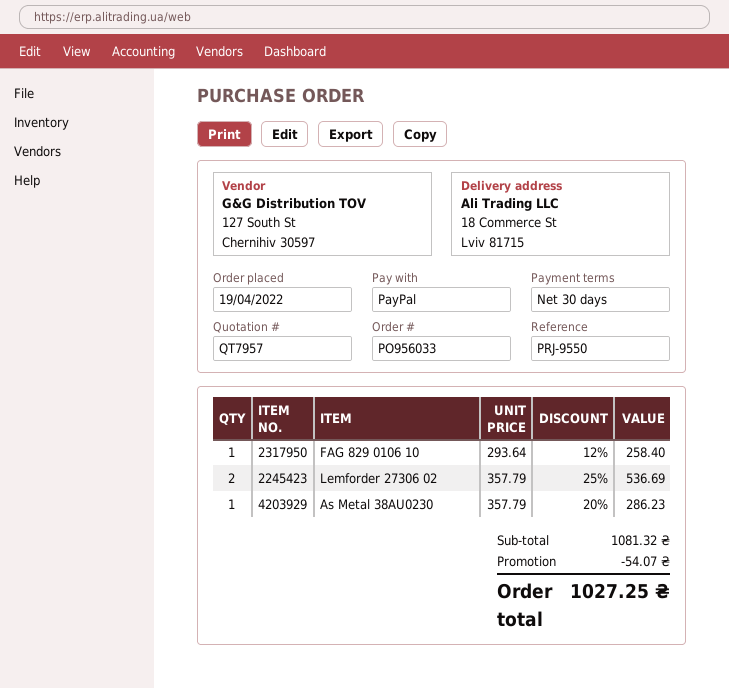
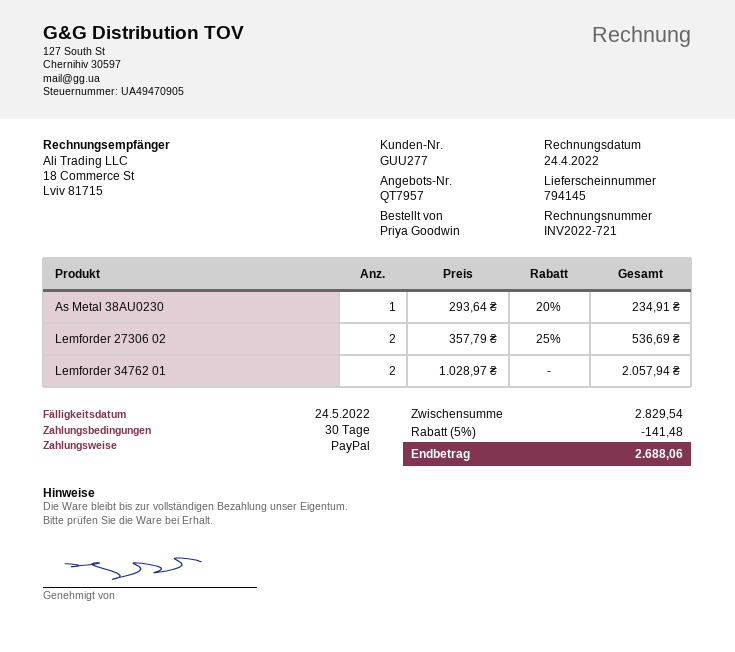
FAG 829 0106 10: 1 x 293.64 - 12% = 258.40 -> none
As Metal 38AU0230: 1 x 357.79 - 20% = 286.23 -> 1 x 293.64 - 20% = 234.91
Lemforder 34762 01: none -> 2 x 1028.97 = 2057.94
subtotal: 1081.32 -> 2829.54
discount: 54.07 -> 141.48
total: 1027.25 -> 2688.06

